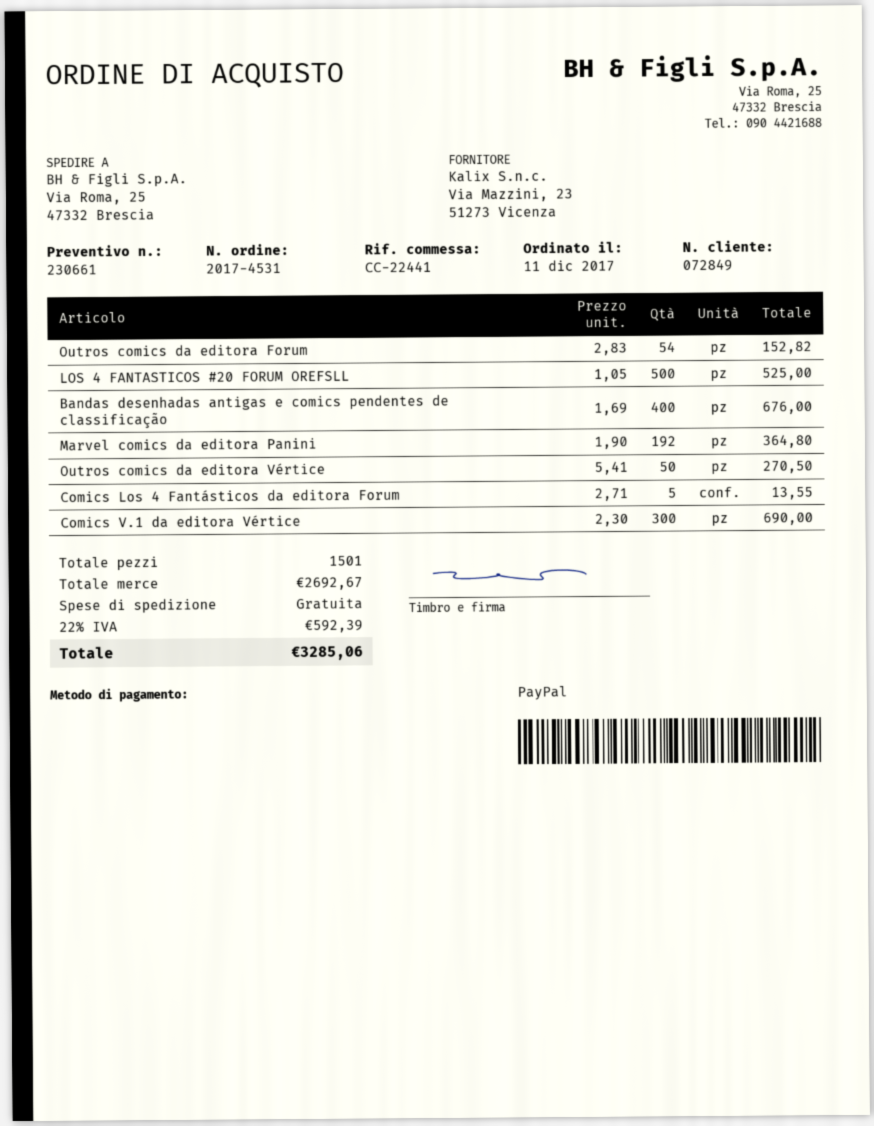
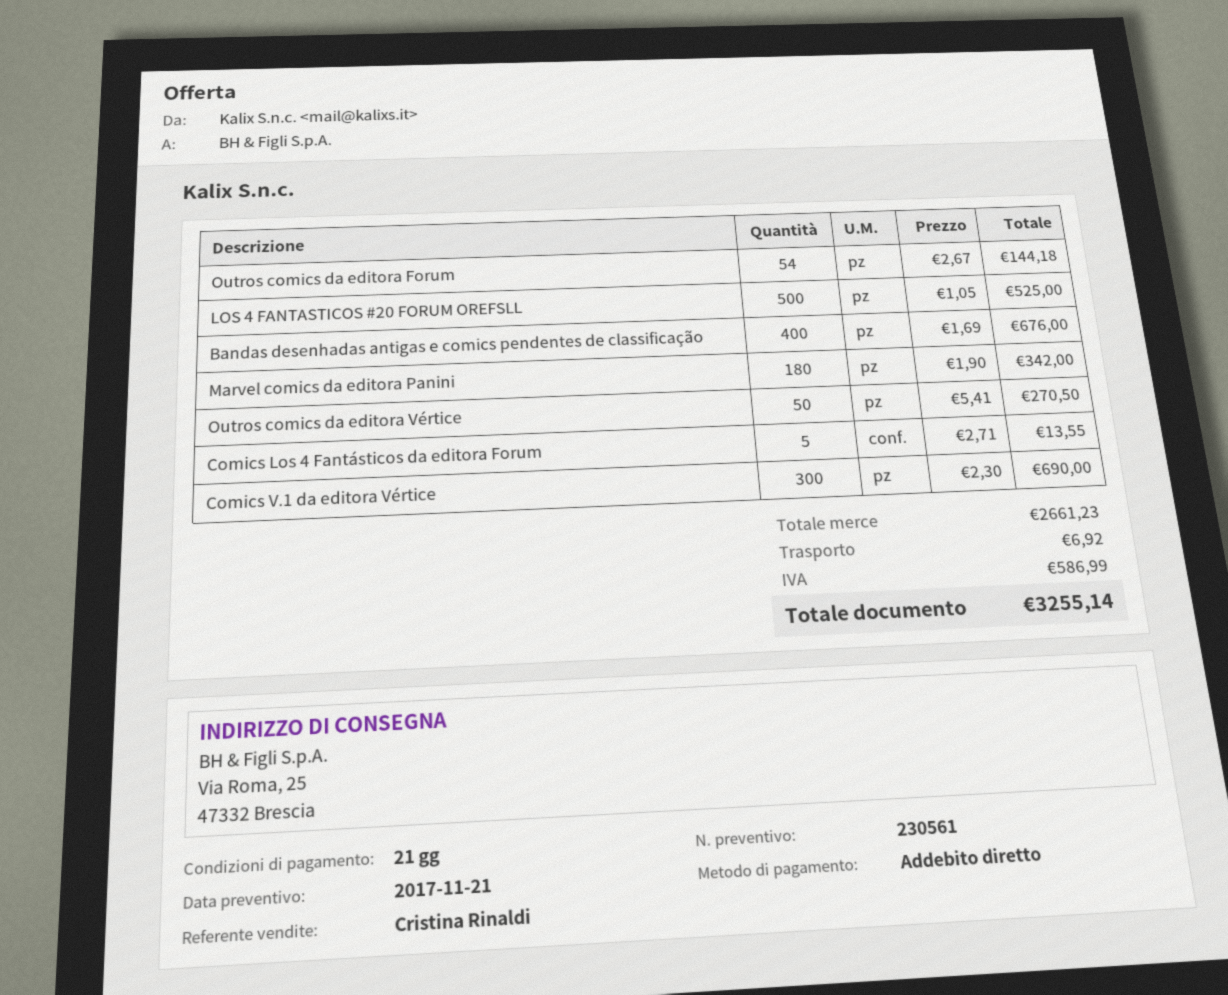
quote number: 230661 -> 230561
payment method: PayPal -> direct debit
Outros comics da editora Forum: 54 x 2.83 = 152.82 -> 54 x 2.67 = 144.18
Marvel comics da editora Panini: 192 x 1.90 = 364.80 -> 180 x 1.90 = 342.00
subtotal: 2692.67 -> 2661.23
shipping: 0.00 -> 6.92
tax: 592.39 -> 586.99
total: 3285.06 -> 3255.14

